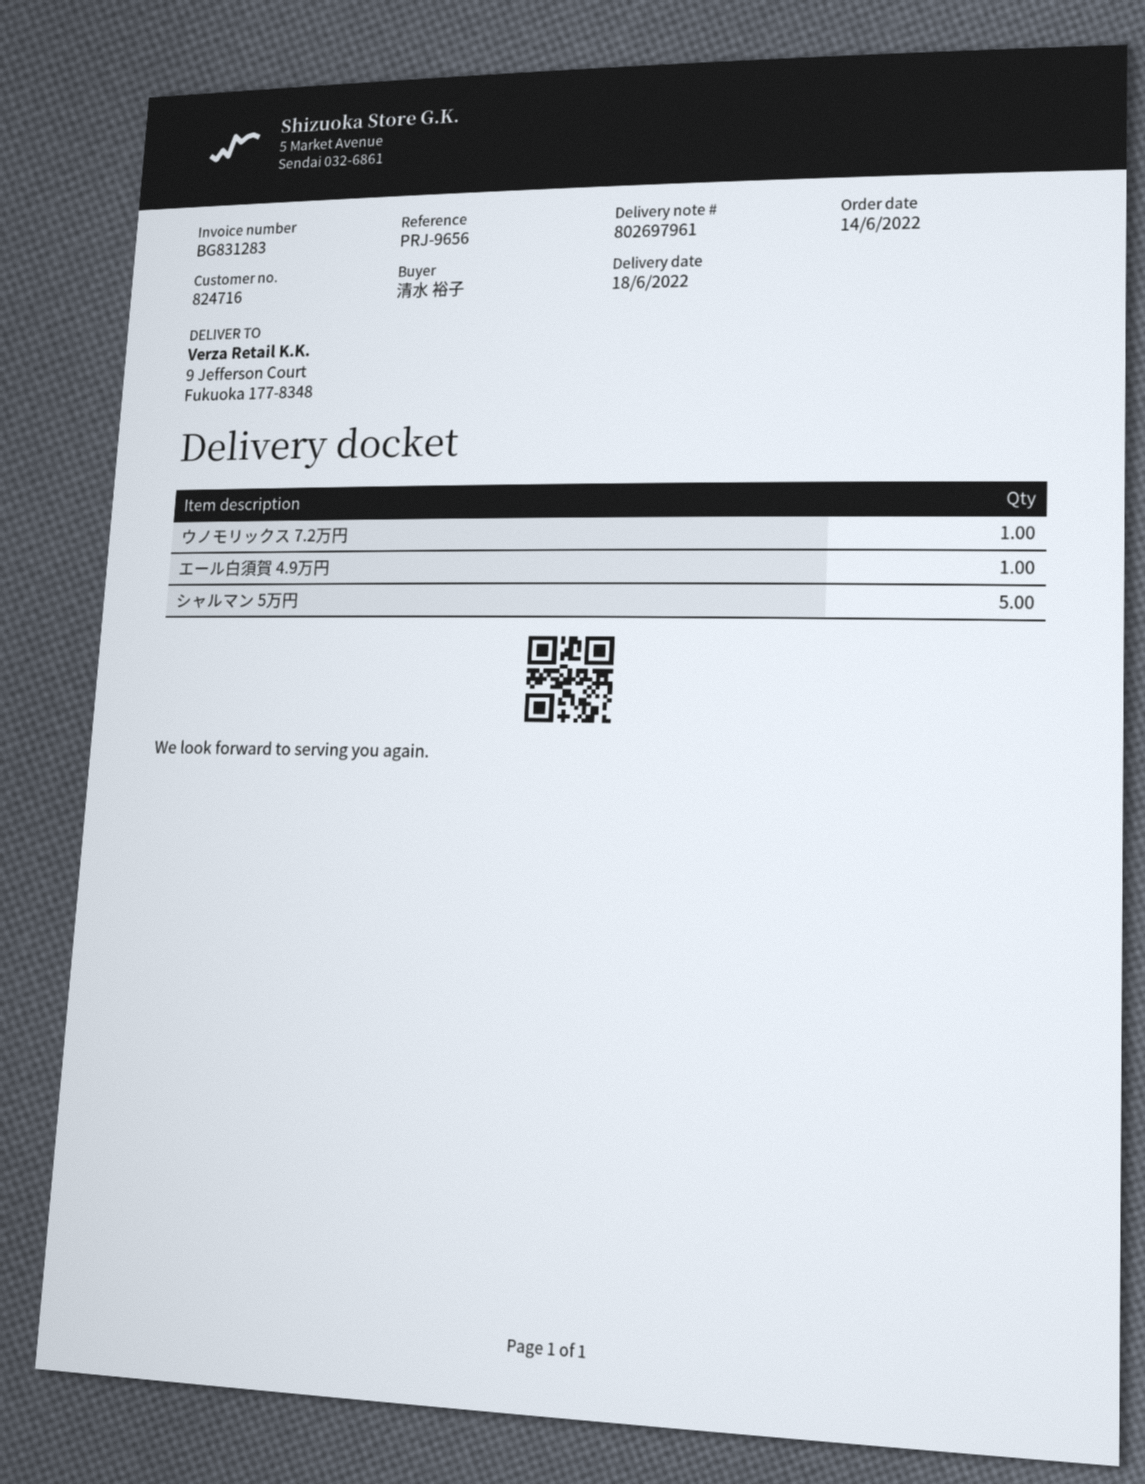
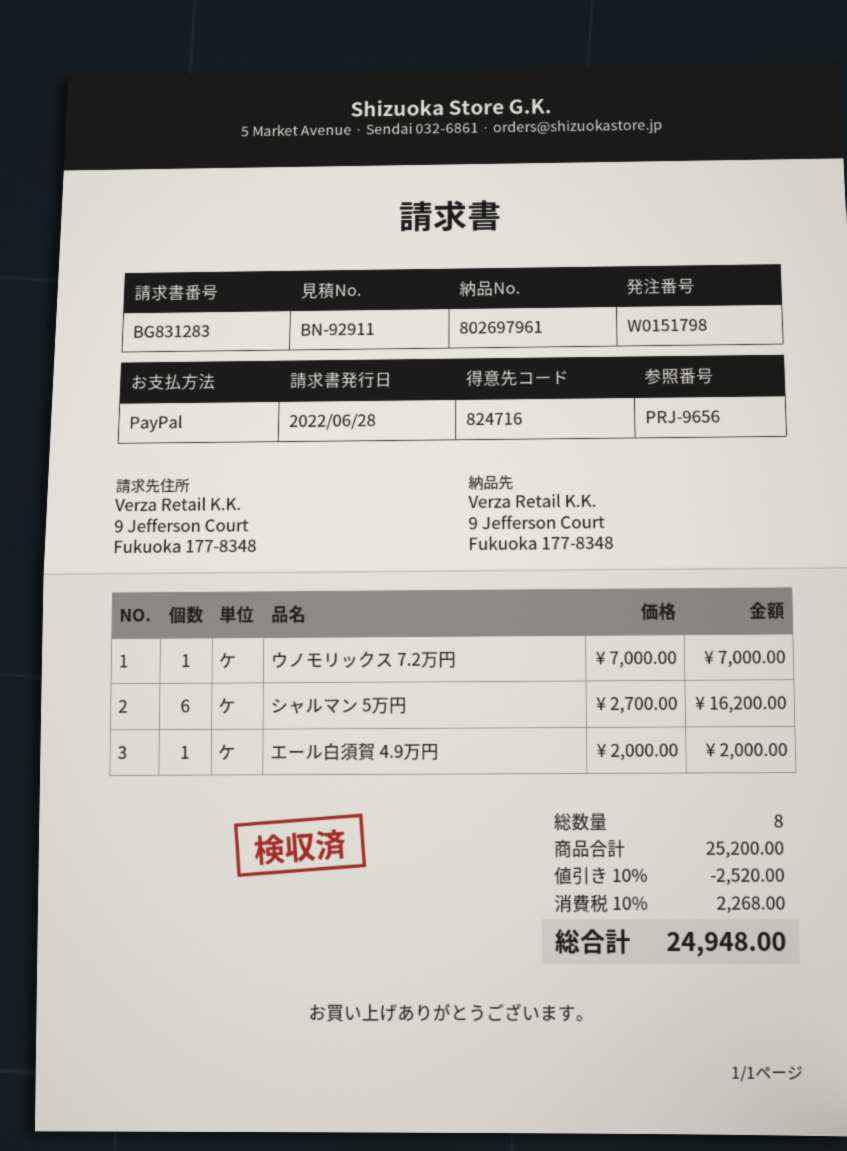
シャルマン 5万円: 5 -> 6

